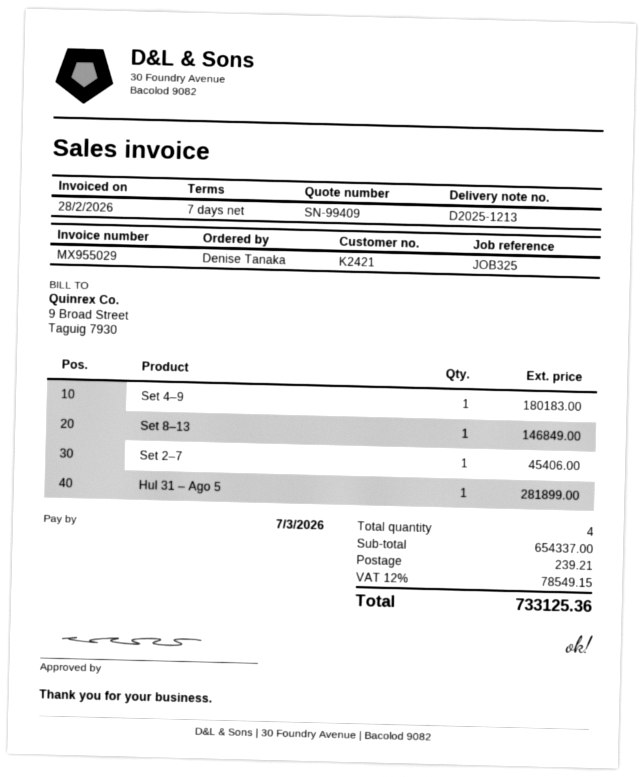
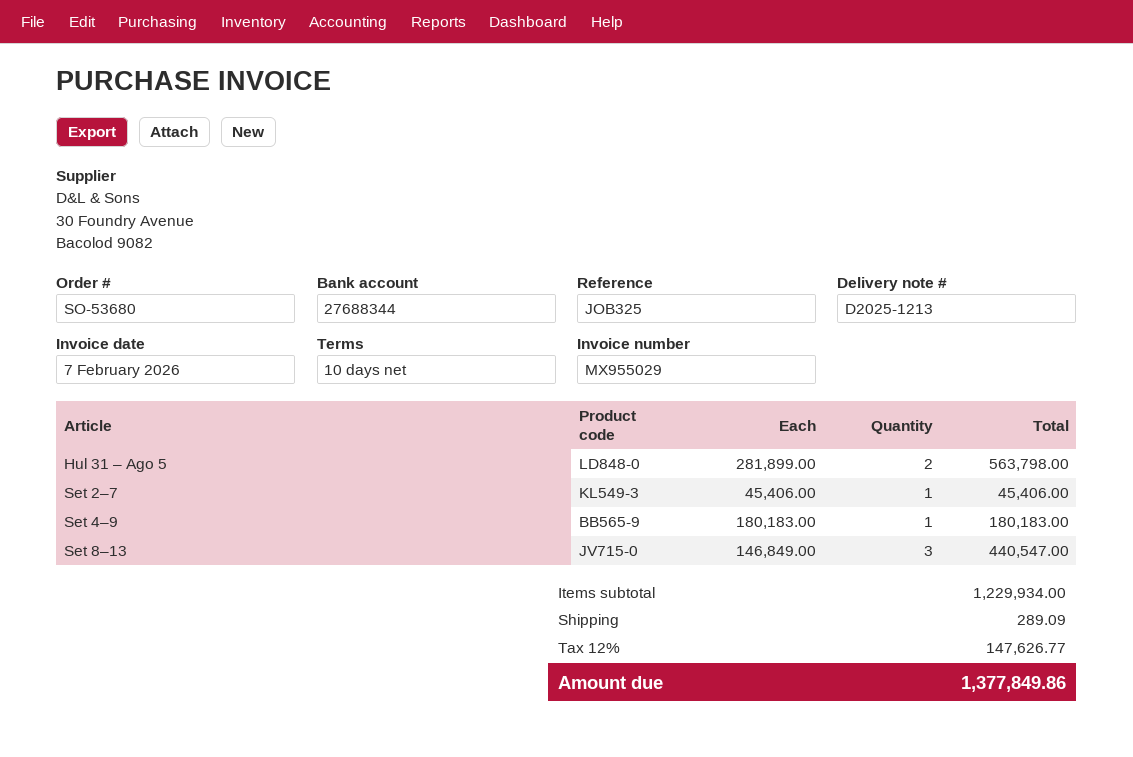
invoice date: 2026-02-28 -> 2026-02-07
payment terms: 7 days -> 10 days
Set 8–13: 1 for 146849.00 -> 3 for 440547.00
Hul 31 – Ago 5: 1 for 281899.00 -> 2 for 563798.00
subtotal: 654337.00 -> 1229934.00
shipping: 239.21 -> 289.09
tax: 12% = 78549.15 -> 12% = 147626.77
total: 733125.36 -> 1377849.86

